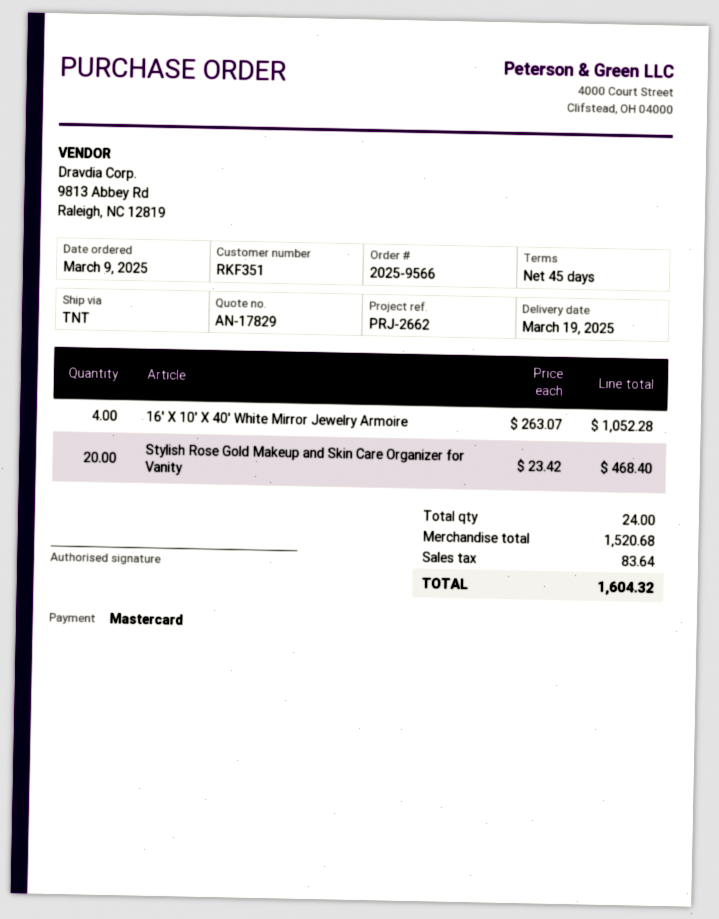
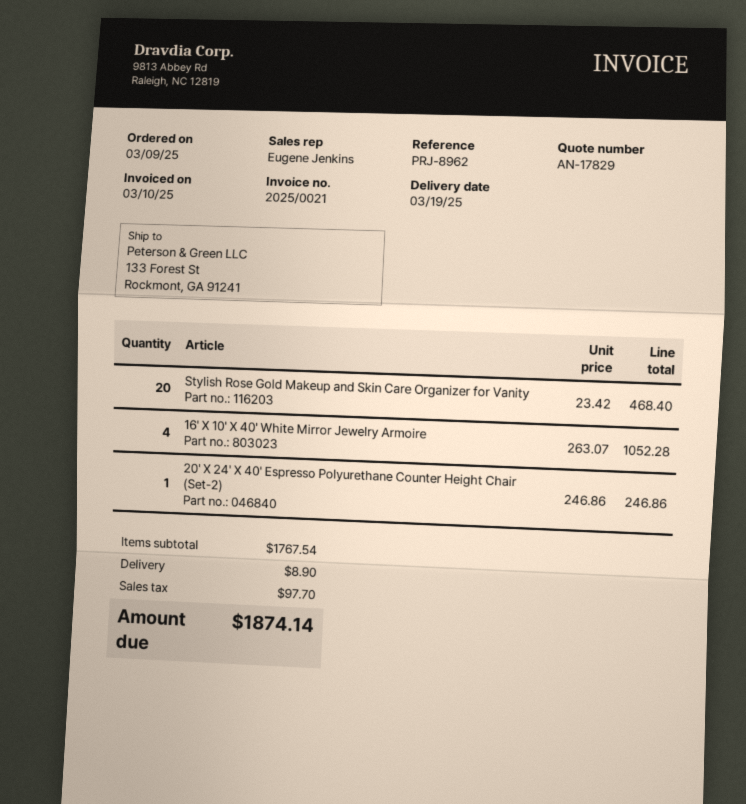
reference: PRJ-2662 -> PRJ-8962
20' X 24' X 40' Espresso Polyurethane Counter Height Chair (Set-2): none -> 1 x 246.86 = 246.86
subtotal: 1520.68 -> 1767.54
shipping: none -> 8.90
tax: 83.64 -> 97.70
total: 1604.32 -> 1874.14

